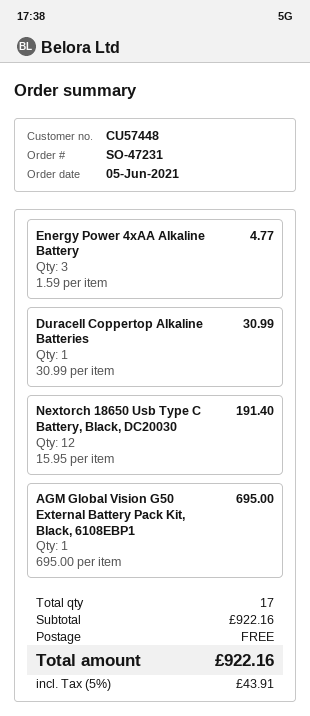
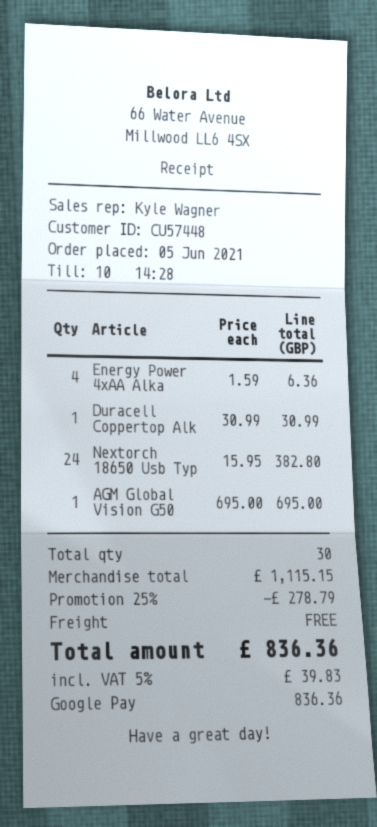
Energy Power 4xAA Alkaline Battery: 3 x 1.59 = 4.77 -> 4 x 1.59 = 6.36
Nextorch 18650 Usb Type C Battery, Black, DC20030: 12 x 15.95 = 191.40 -> 24 x 15.95 = 382.80
total quantity: 17 -> 30
subtotal: 922.16 -> 1115.15
discount: none -> 25% = 278.79
tax: 5% = 43.91 -> 5% = 39.83
total: 922.16 -> 836.36

